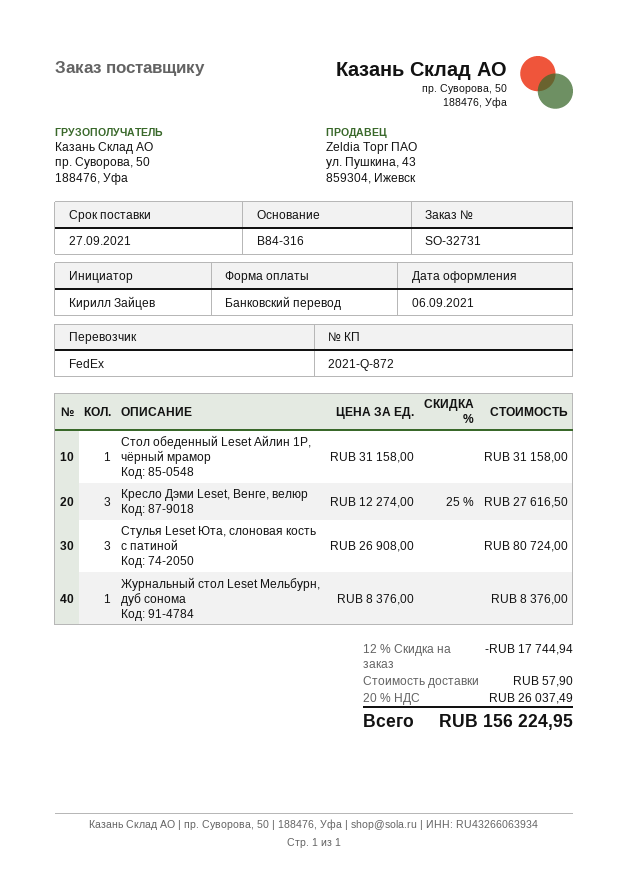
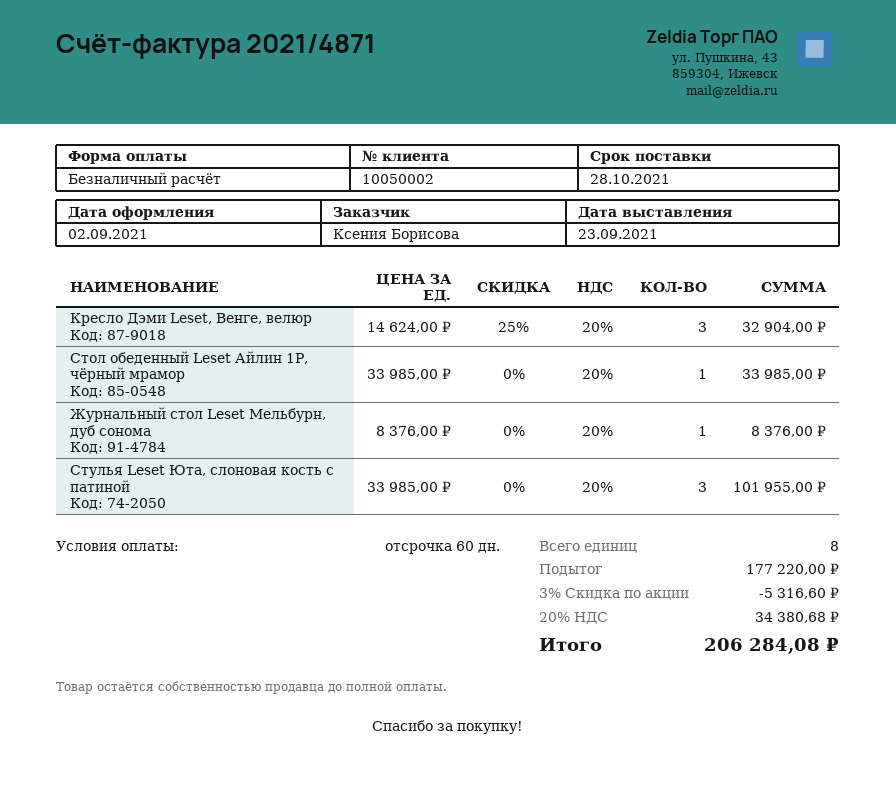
order date: 2021-09-06 -> 2021-09-02
delivery date: 2021-09-27 -> 2021-10-28
ordered by: Кирилл Зайцев -> Ксения Борисова
Стол обеденный Leset Айлин 1Р, чёрный мрамор: 1 x 31158.00 = 31158.00 -> 1 x 33985.00 = 33985.00
Кресло Дэми Leset, Венге, велюр: 3 x 12274.00 - 25% = 27616.50 -> 3 x 14624.00 - 25% = 32904.00
Стулья Leset Юта, слоновая кость с патиной: 3 x 26908.00 = 80724.00 -> 3 x 33985.00 = 101955.00
discount: 12% = 17744.94 -> 3% = 5316.60
shipping: 57.90 -> none
tax: 20% = 26037.49 -> 20% = 34380.68
total: 156224.95 -> 206284.08

